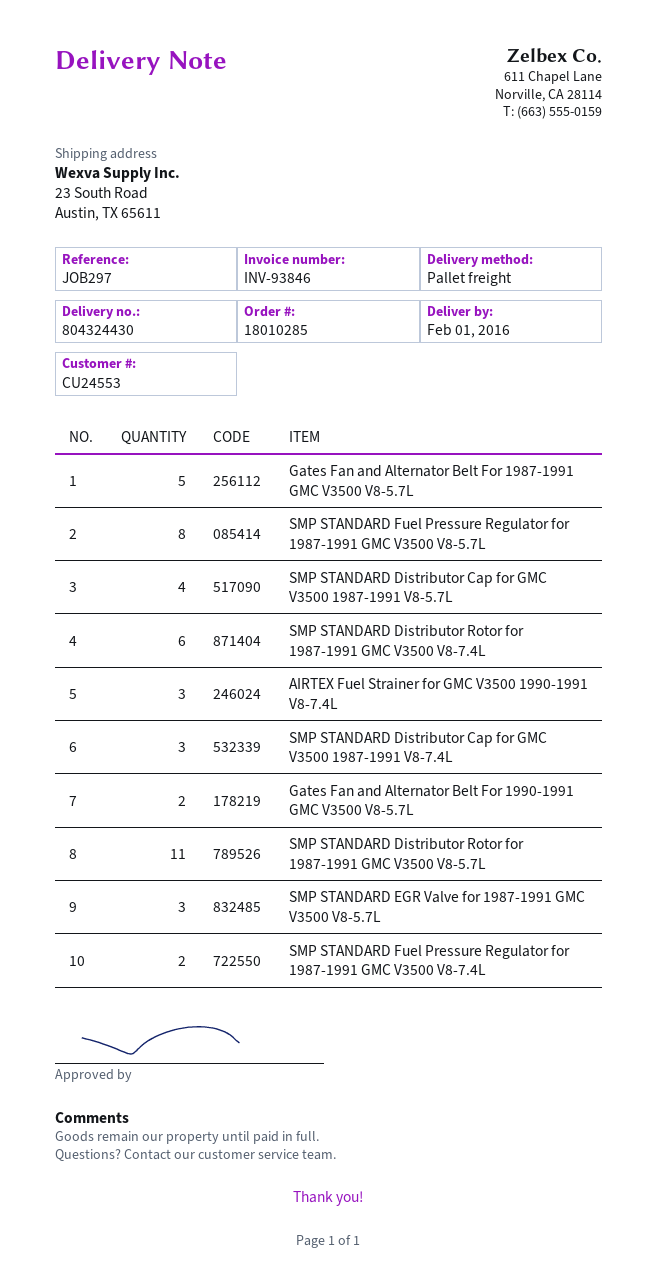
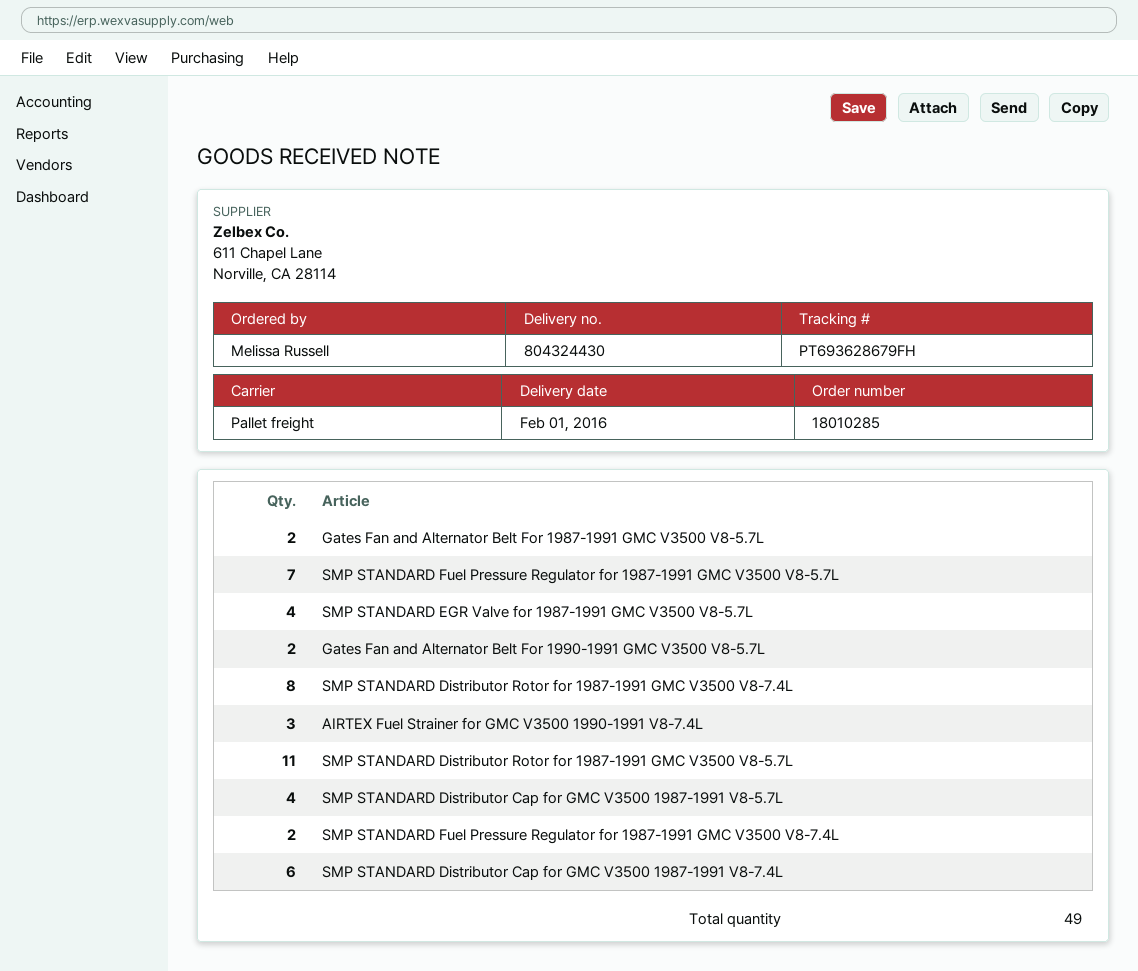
Gates Fan and Alternator Belt For 1987-1991 GMC V3500 V8-5.7L: 5 -> 2
SMP STANDARD Fuel Pressure Regulator for 1987-1991 GMC V3500 V8-5.7L: 8 -> 7
SMP STANDARD Distributor Rotor for 1987-1991 GMC V3500 V8-7.4L: 6 -> 8
SMP STANDARD Distributor Cap for GMC V3500 1987-1991 V8-7.4L: 3 -> 6
SMP STANDARD EGR Valve for 1987-1991 GMC V3500 V8-5.7L: 3 -> 4

